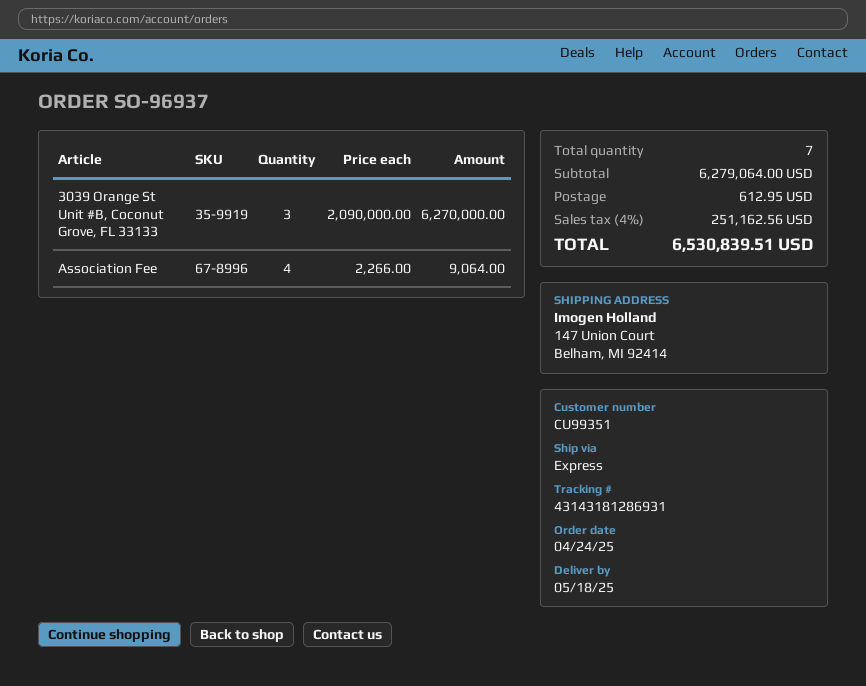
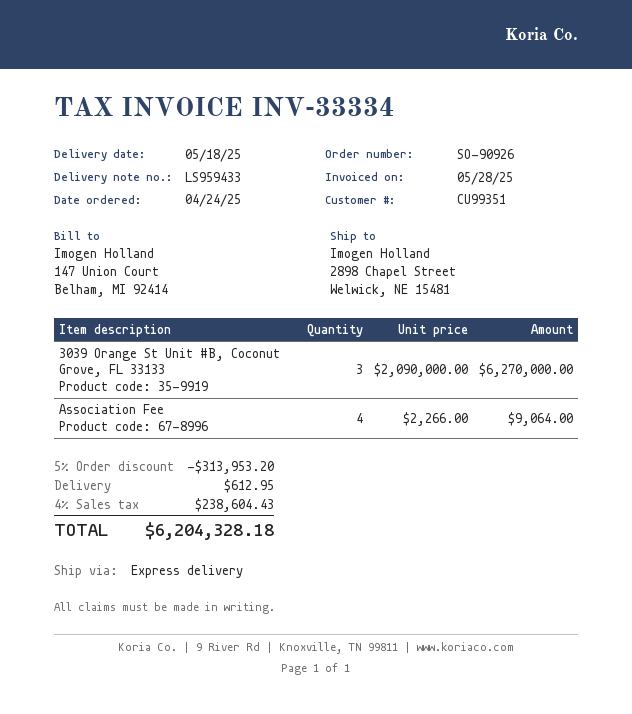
order number: SO-96937 -> SO-90926
ship to: 147 Union Court, Belham, MI 92414 -> 2898 Chapel Street, Welwick, NE 15481
discount: none -> 5% = 313953.20
tax: 4% = 251162.56 -> 4% = 238604.43
total: 6530839.51 -> 6204328.18

